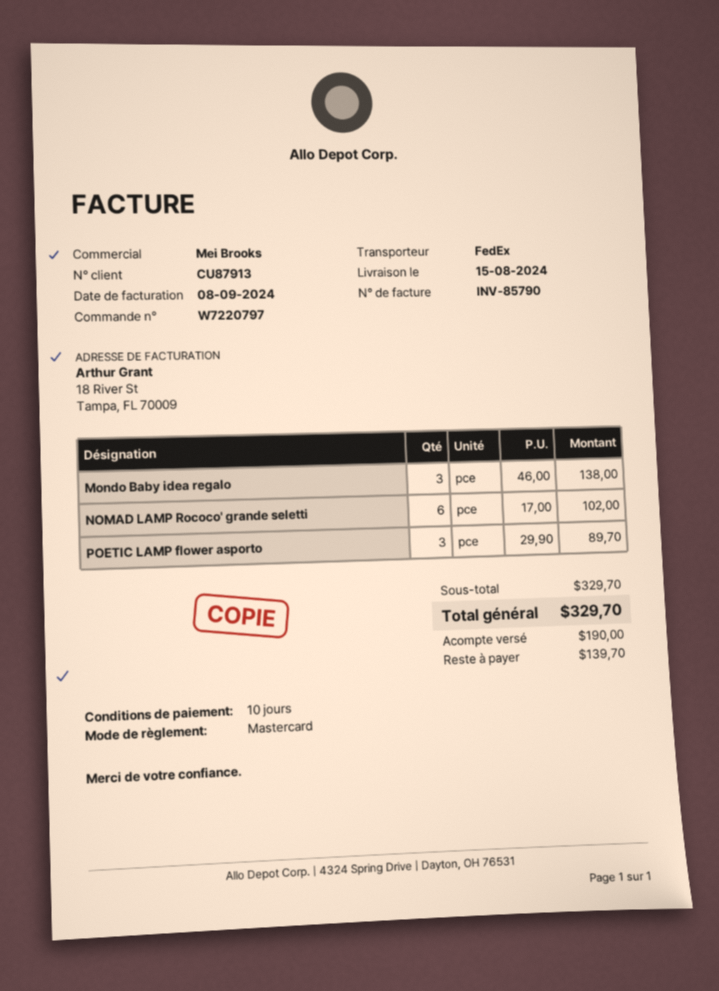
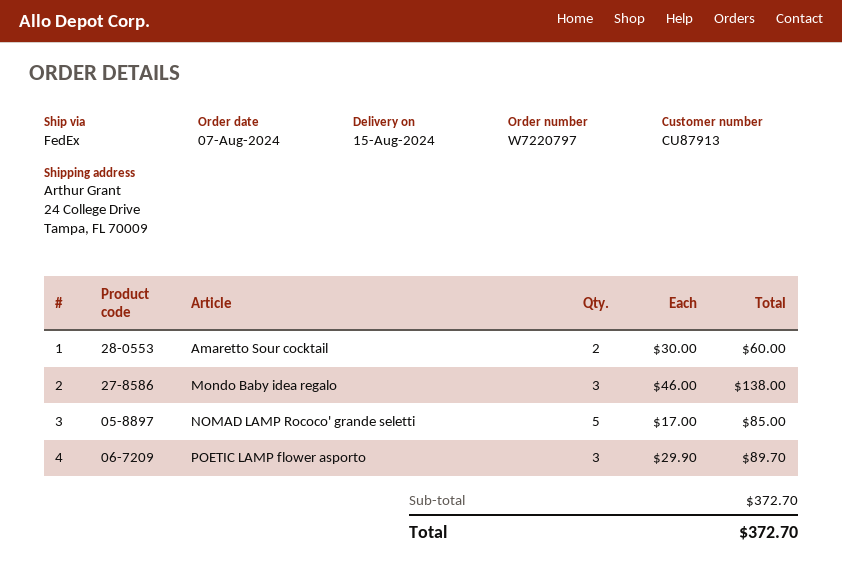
NOMAD LAMP Rococo' grande seletti: 6 x 17.00 = 102.00 -> 5 x 17.00 = 85.00
Amaretto Sour cocktail: none -> 2 x 30.00 = 60.00
subtotal: 329.70 -> 372.70
total: 329.70 -> 372.70

